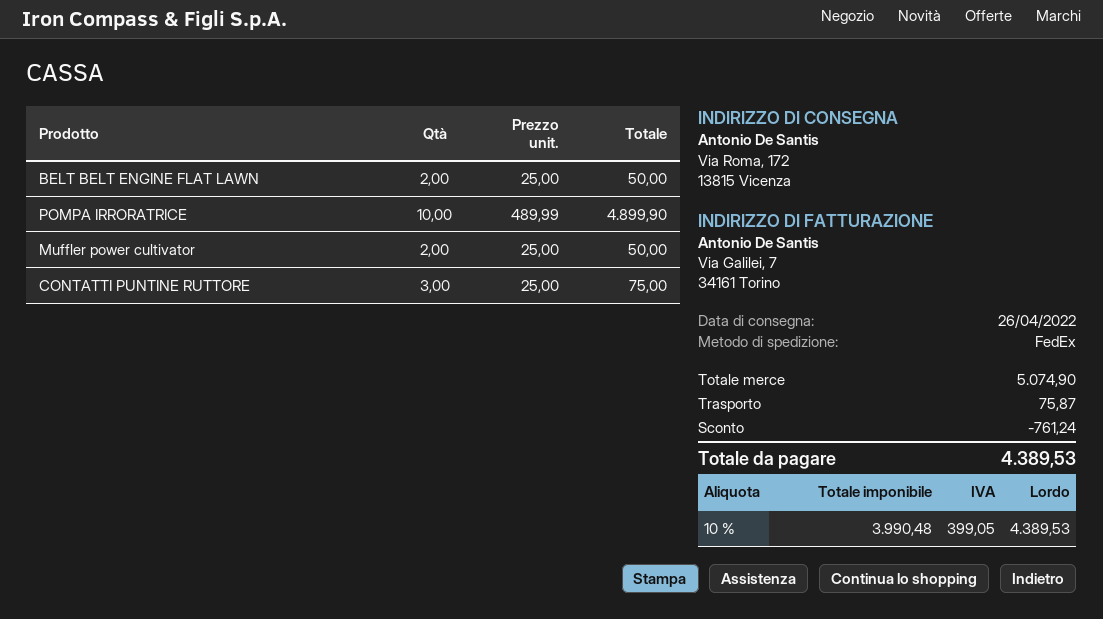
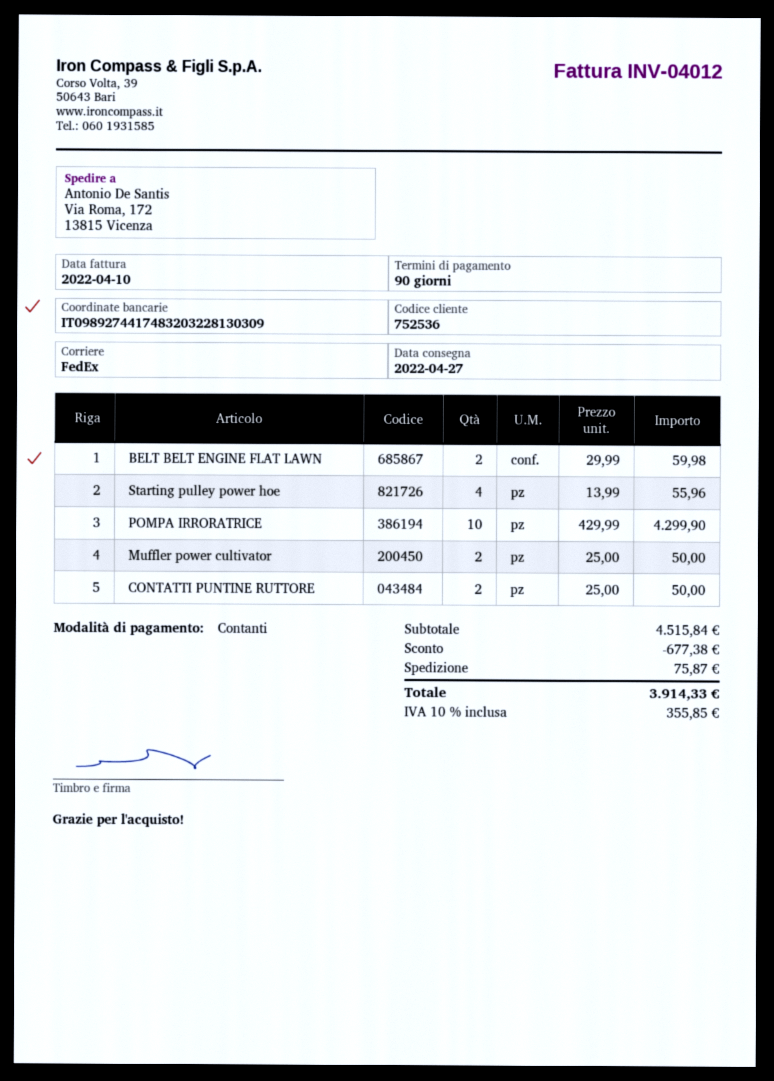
delivery date: 2022-04-26 -> 2022-04-27
BELT BELT ENGINE FLAT LAWN: 2 x 25.00 = 50.00 -> 2 x 29.99 = 59.98
POMPA IRRORATRICE: 10 x 489.99 = 4899.90 -> 10 x 429.99 = 4299.90
CONTATTI PUNTINE RUTTORE: 3 x 25.00 = 75.00 -> 2 x 25.00 = 50.00
Starting pulley power hoe: none -> 4 x 13.99 = 55.96
subtotal: 5074.90 -> 4515.84
discount: 761.24 -> 677.38
tax: 10% = 399.05 -> 10% = 355.85
total: 4389.53 -> 3914.33

